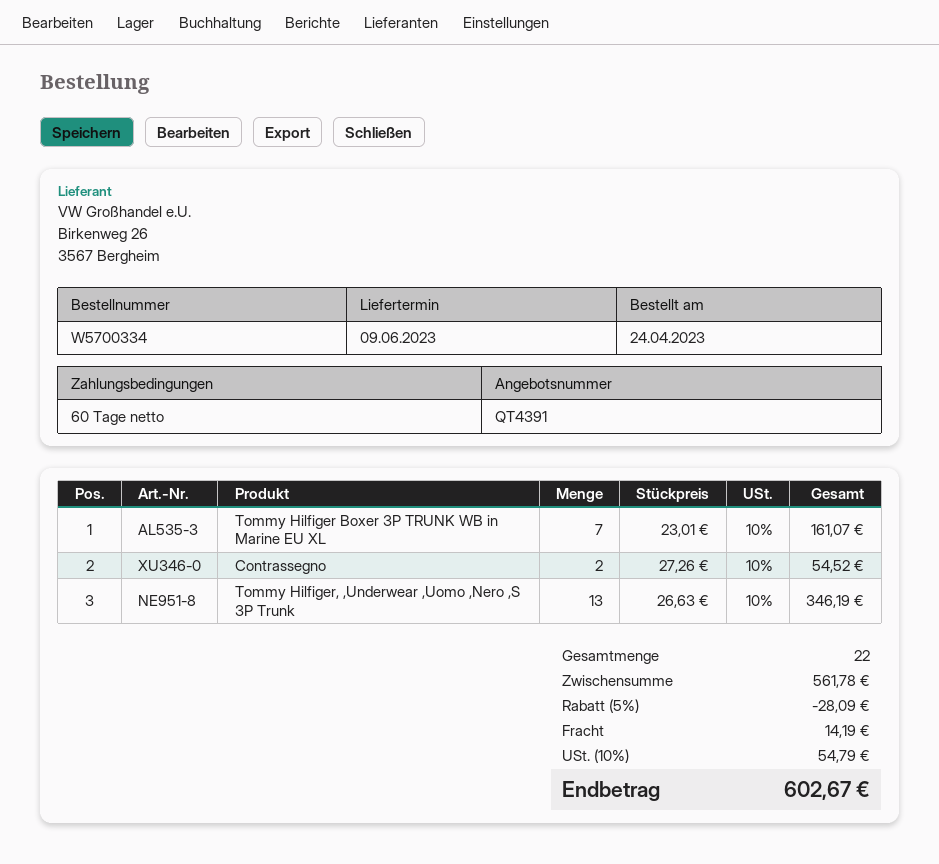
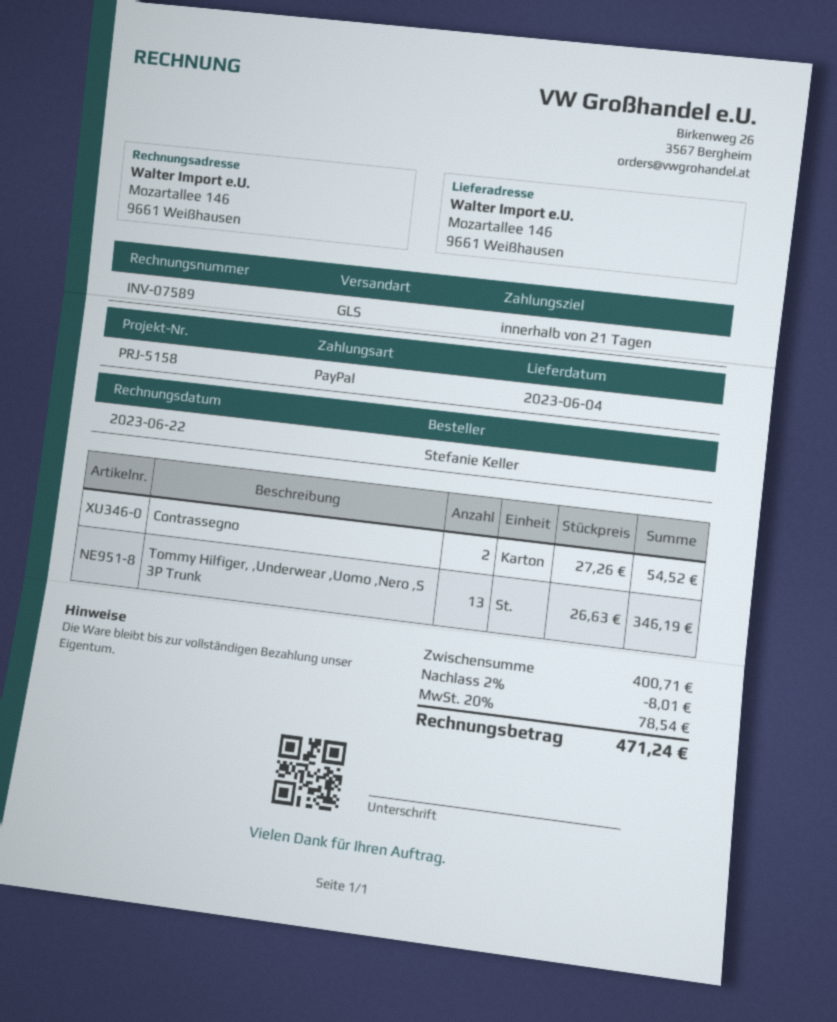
delivery date: 2023-06-09 -> 2023-06-04
payment terms: 60 days -> 21 days
Tommy Hilfiger Boxer 3P TRUNK WB in Marine EU XL: 7 x 23.01 = 161.07 -> none
subtotal: 561.78 -> 400.71
discount: 5% = 28.09 -> 2% = 8.01
shipping: 14.19 -> none
tax: 10% = 54.79 -> 20% = 78.54
total: 602.67 -> 471.24

